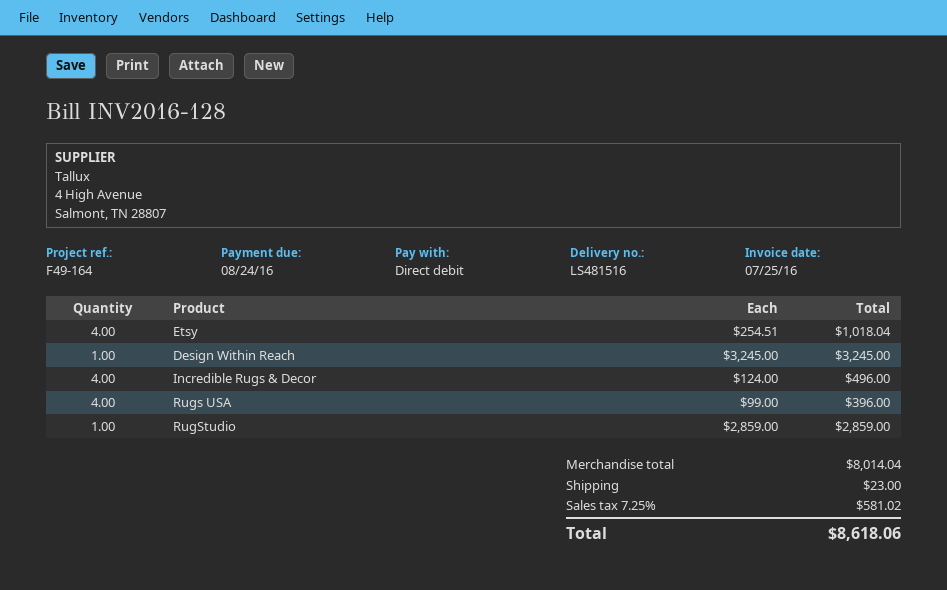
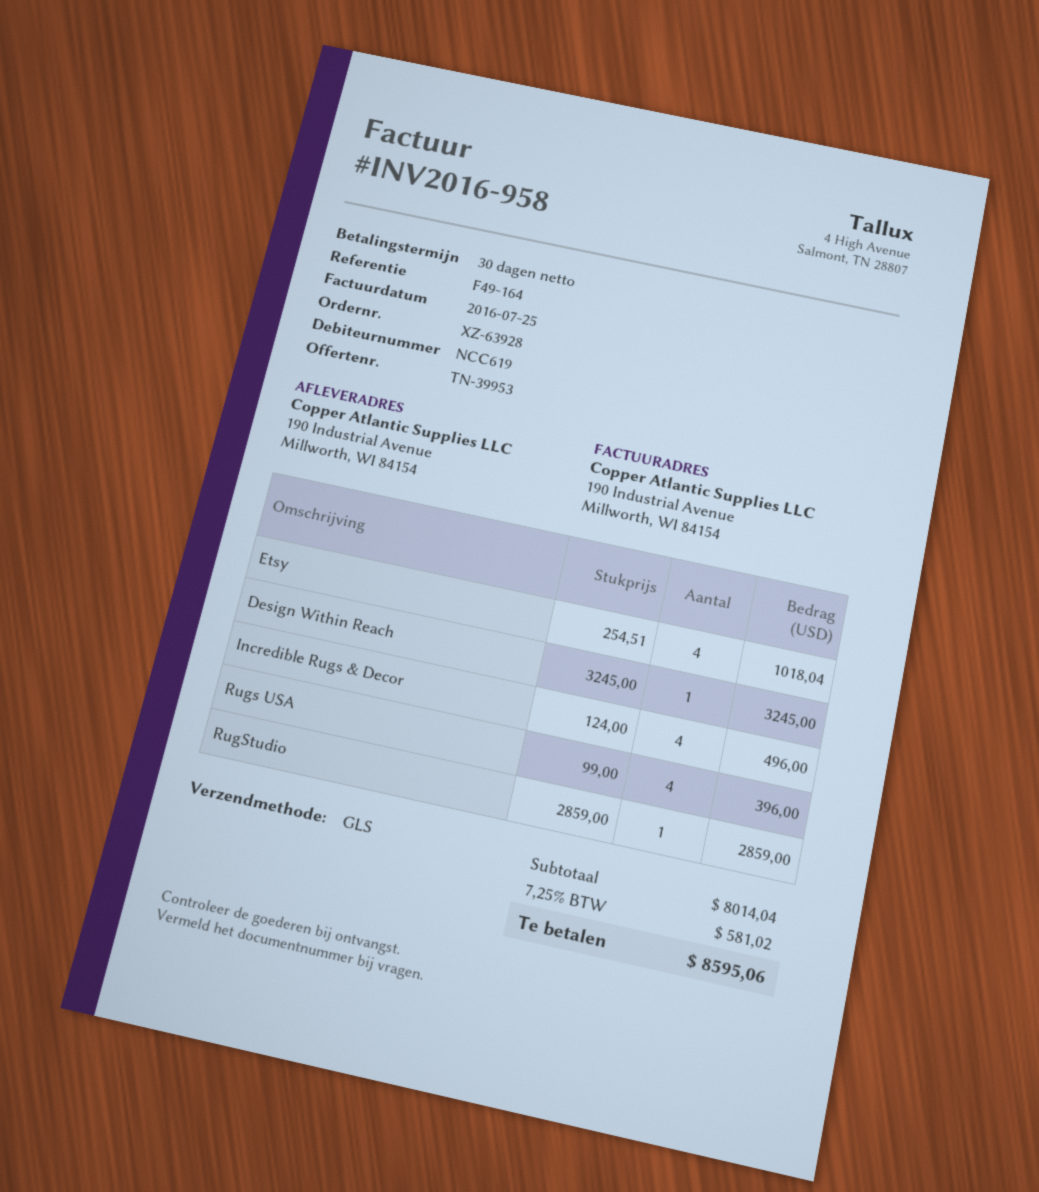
invoice number: INV2016-128 -> INV2016-958
shipping: 23.00 -> none
total: 8618.06 -> 8595.06

